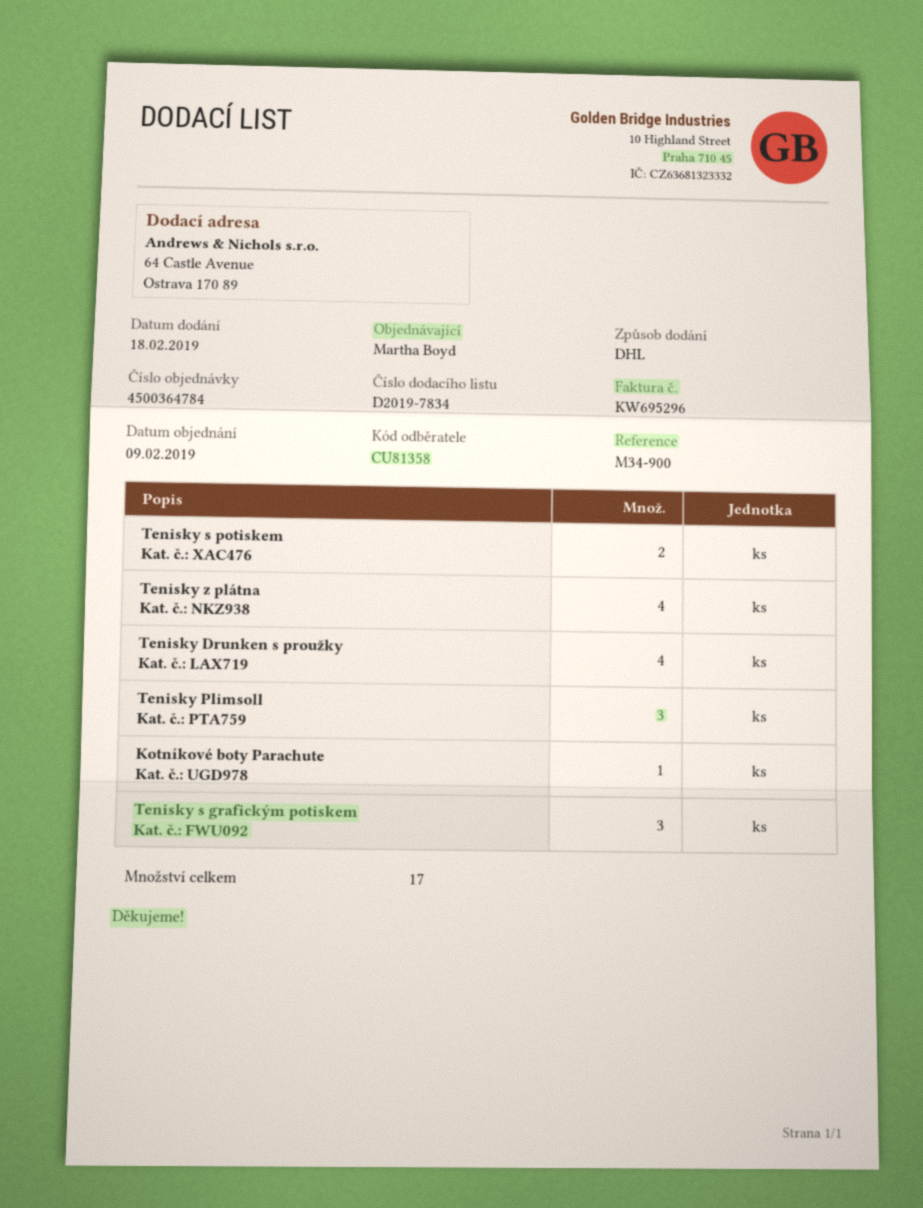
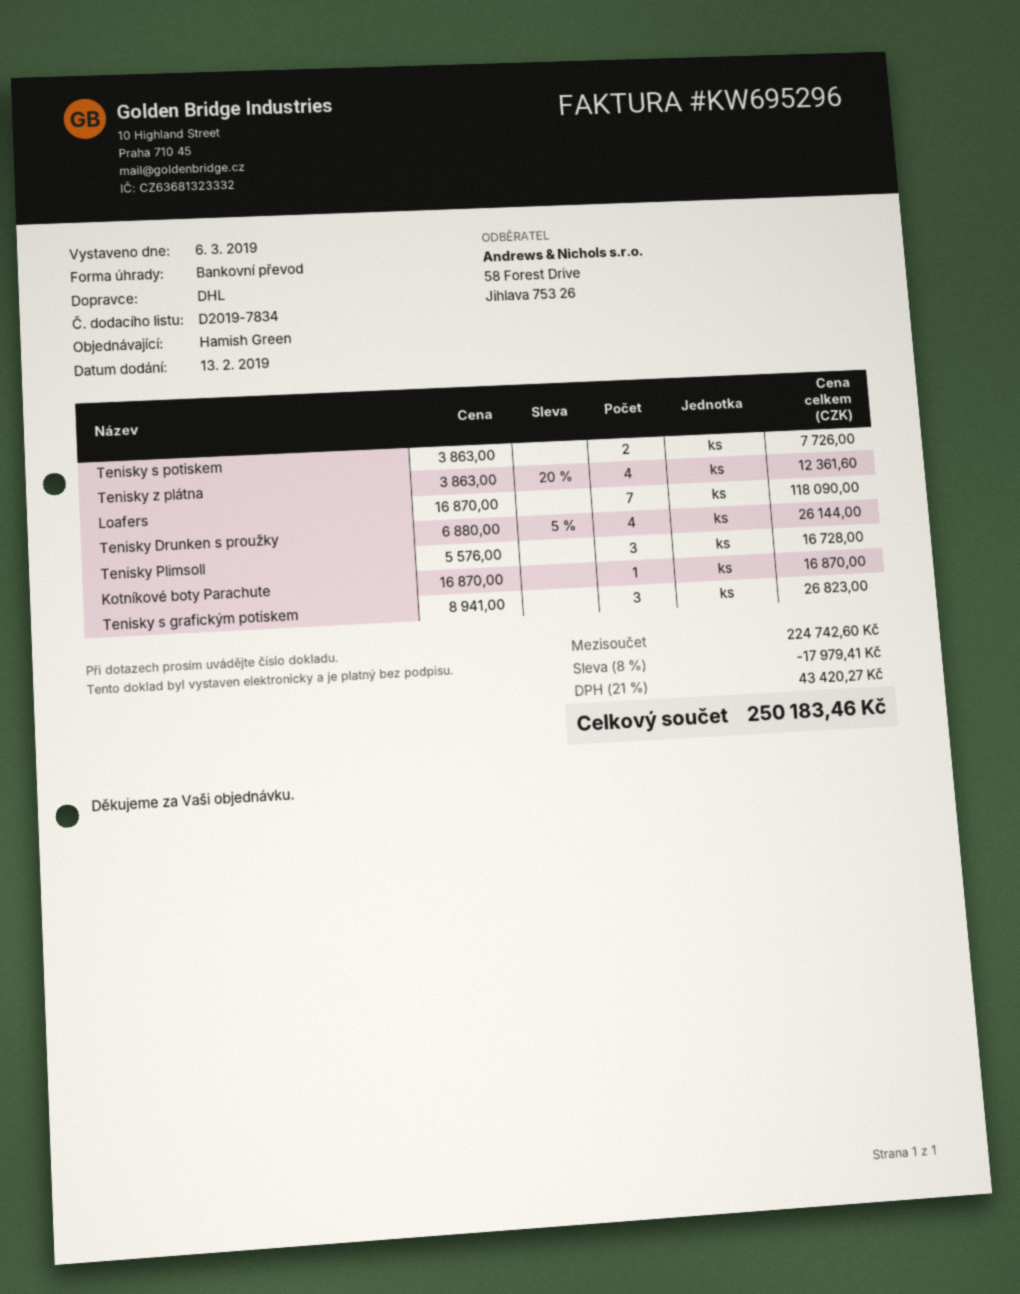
delivery date: 2019-02-18 -> 2019-02-13
ordered by: Martha Boyd -> Hamish Green
Loafers: none -> 7

